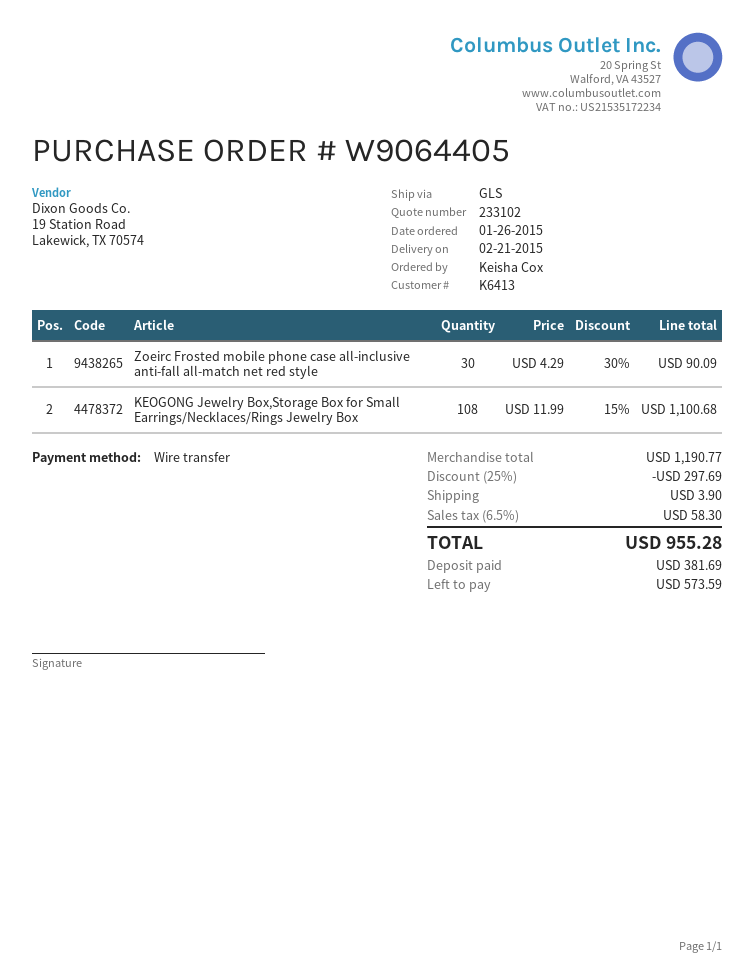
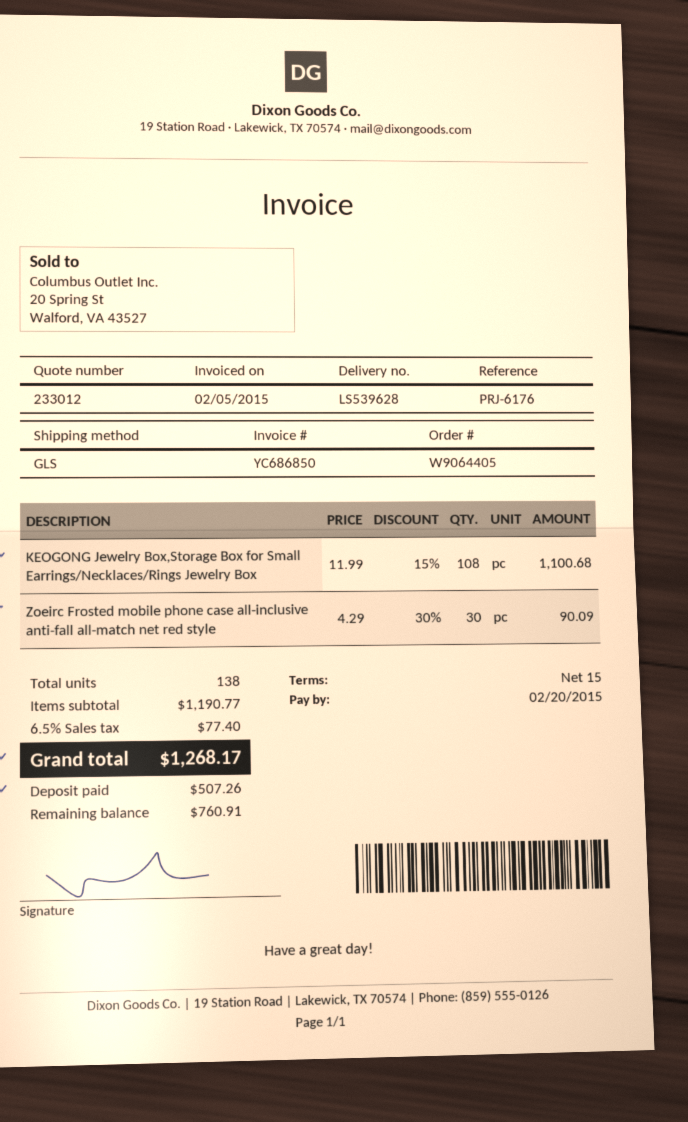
quote number: 233102 -> 233012
discount: 25% = 297.69 -> none
shipping: 3.90 -> none
tax: 6.5% = 58.30 -> 6.5% = 77.40
total: 955.28 -> 1268.17
deposit: 381.69 -> 507.26
balance: 573.59 -> 760.91

